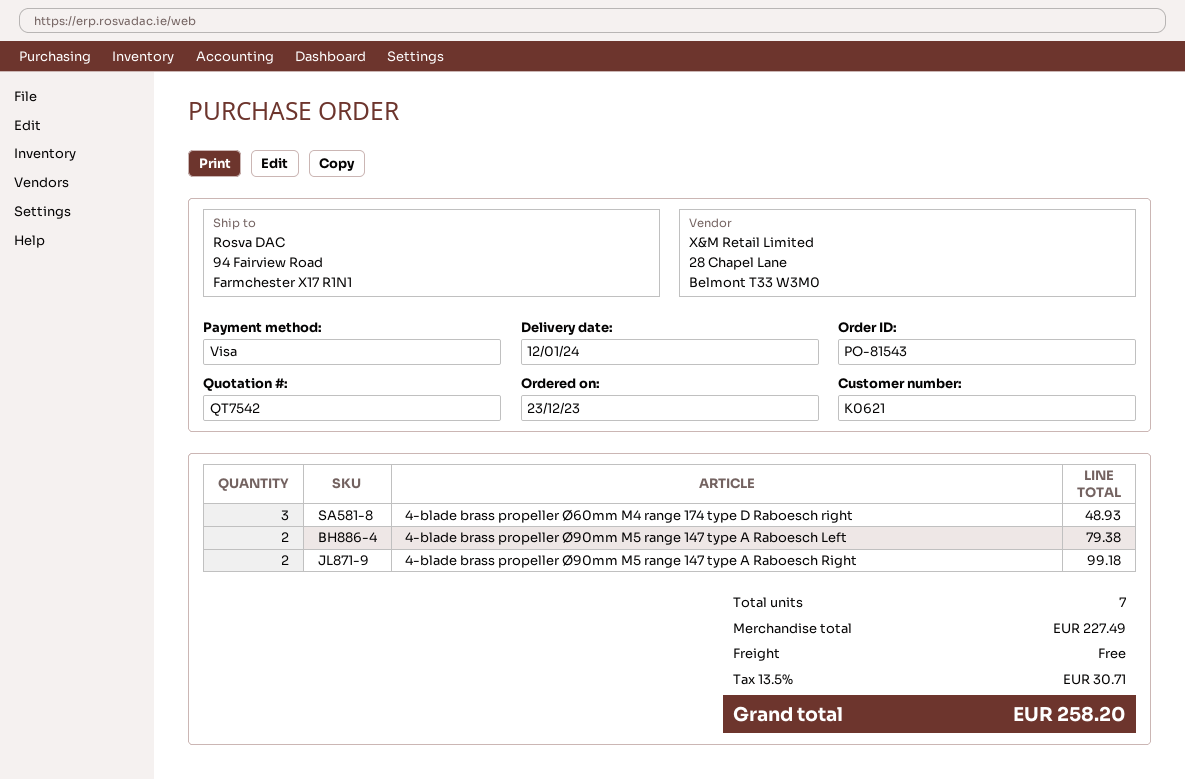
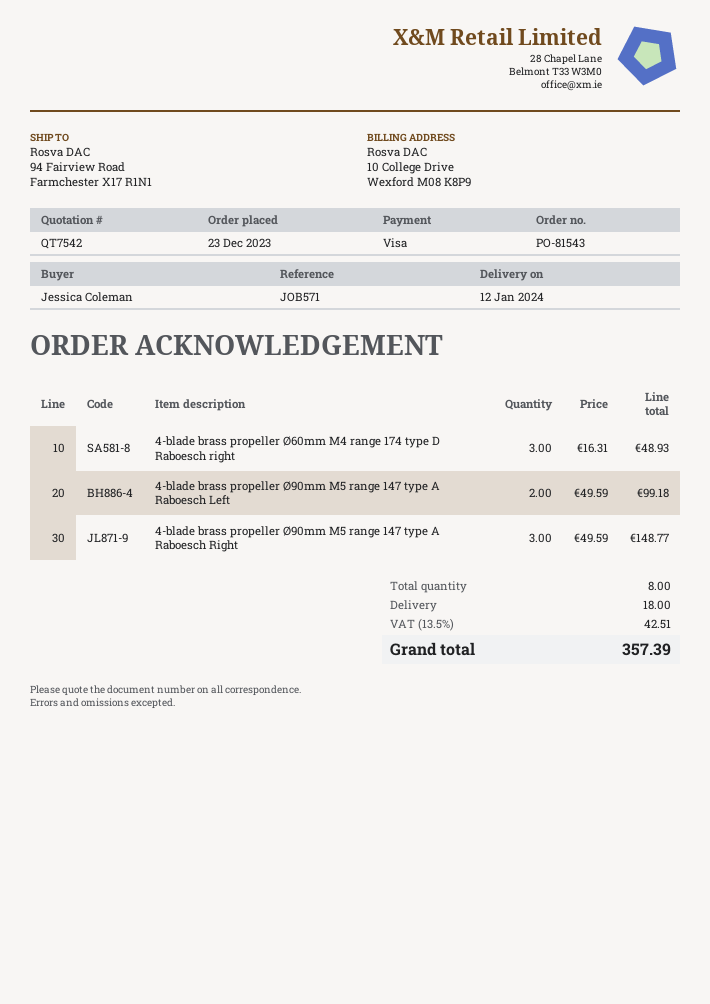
4-blade brass propeller Ø90mm M5 range 147 type A Raboesch Left: 2 for 79.38 -> 2 for 99.18
4-blade brass propeller Ø90mm M5 range 147 type A Raboesch Right: 2 for 99.18 -> 3 for 148.77
total quantity: 7 -> 8
shipping: 0.00 -> 18.00
tax: 13.5% = 30.71 -> 13.5% = 42.51
total: 258.20 -> 357.39

